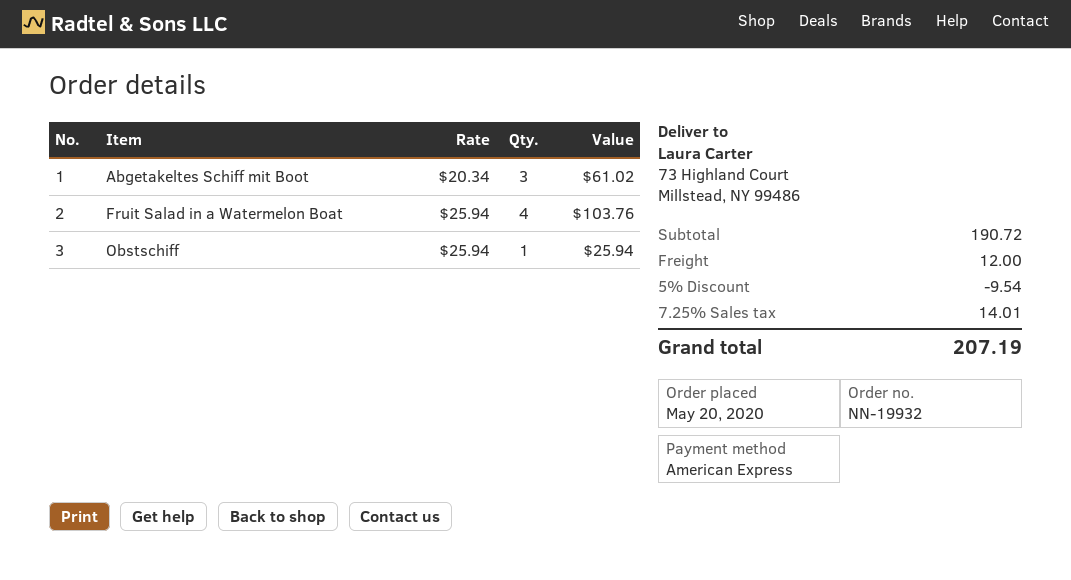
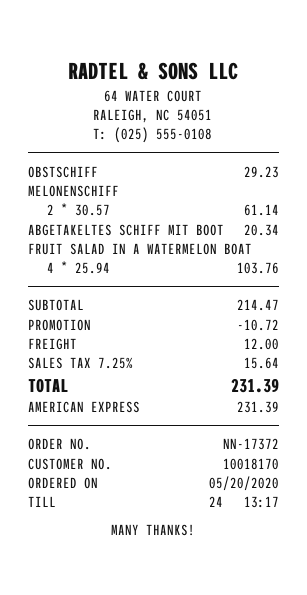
order number: NN-19932 -> NN-17372
Abgetakeltes Schiff mit Boot: 3 x 20.34 = 61.02 -> 1 x 20.34 = 20.34
Obstschiff: 1 x 25.94 = 25.94 -> 1 x 29.23 = 29.23
MELONENSCHIFF: none -> 2 x 30.57 = 61.14
subtotal: 190.72 -> 214.47
discount: 9.54 -> 10.72
tax: 7.25% = 14.01 -> 7.25% = 15.64
total: 207.19 -> 231.39

